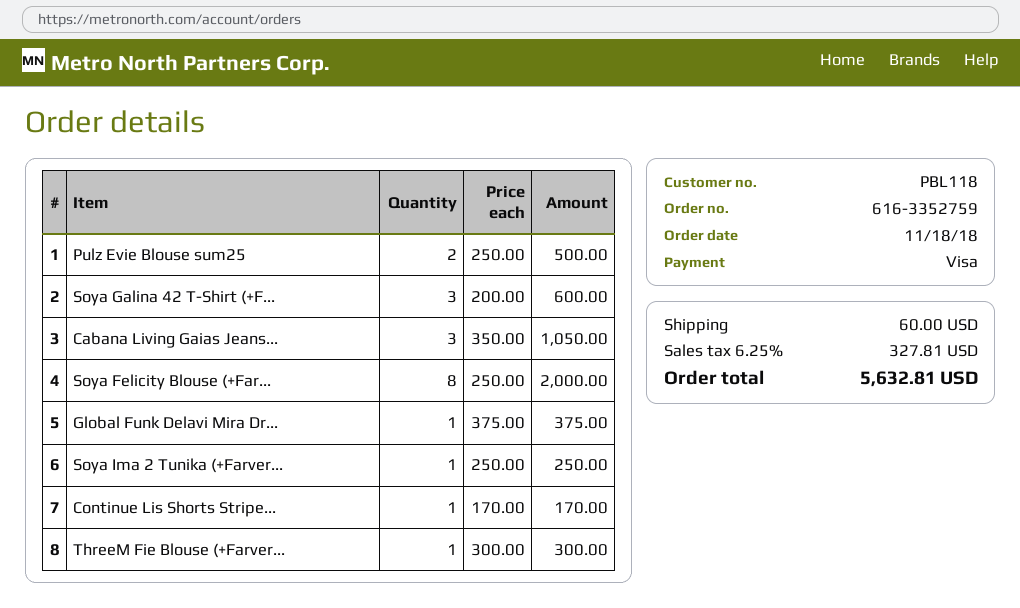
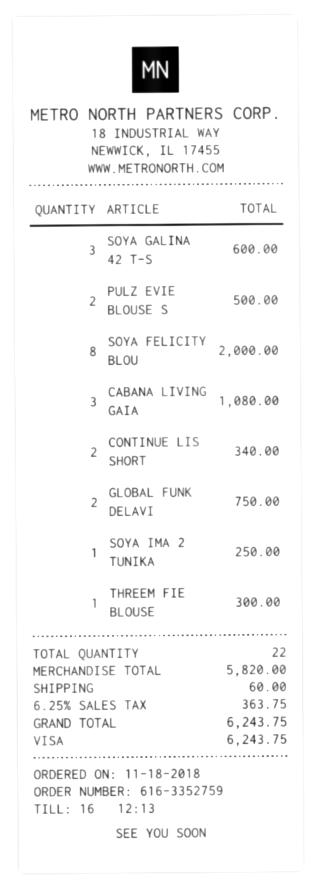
Cabana Living Gaias Jeans...: 3 for 1050.00 -> 3 for 1080.00
Global Funk Delavi Mira Dr...: 1 for 375.00 -> 2 for 750.00
Continue Lis Shorts Stripe...: 1 for 170.00 -> 2 for 340.00
tax: 6.25% = 327.81 -> 6.25% = 363.75
total: 5632.81 -> 6243.75

